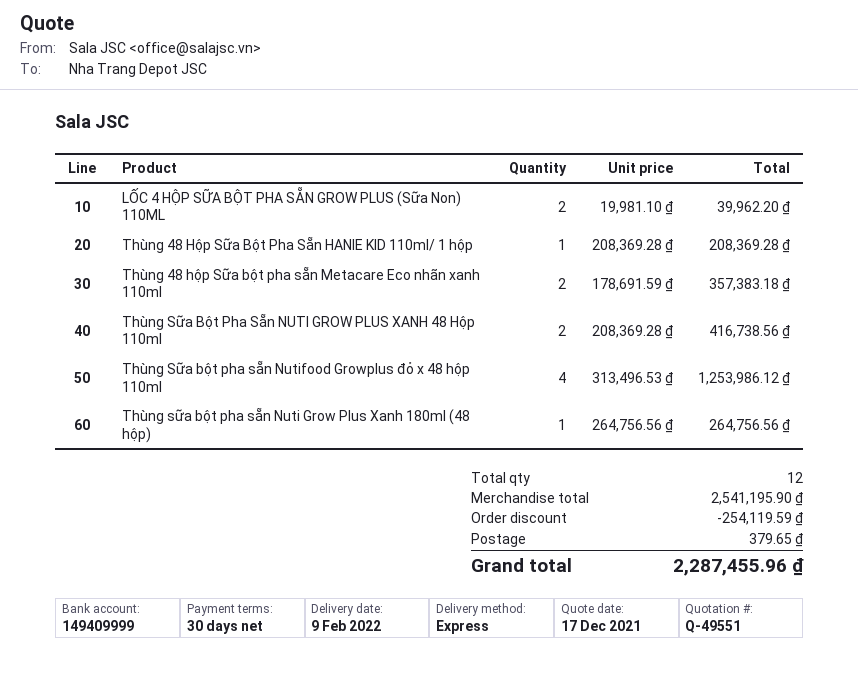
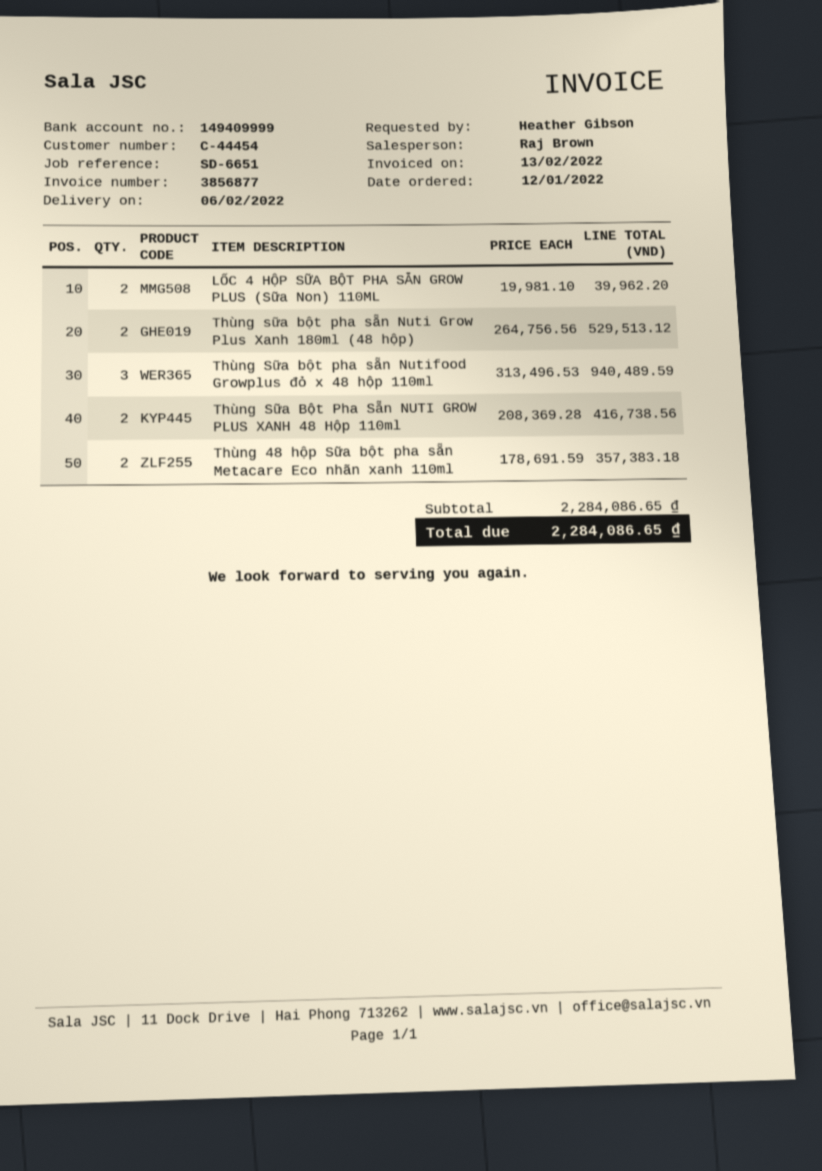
delivery date: 2022-02-09 -> 2022-02-06
Thùng 48 Hộp Sữa Bột Pha Sẵn HANIE KID 110ml/ 1 hộp: 1 x 208369.28 = 208369.28 -> none
Thùng Sữa bột pha sẵn Nutifood Growplus đỏ x 48 hộp 110ml: 4 x 313496.53 = 1253986.12 -> 3 x 313496.53 = 940489.59
Thùng sữa bột pha sẵn Nuti Grow Plus Xanh 180ml (48 hộp): 1 x 264756.56 = 264756.56 -> 2 x 264756.56 = 529513.12
subtotal: 2541195.90 -> 2284086.65
discount: 254119.59 -> none
shipping: 379.65 -> none
total: 2287455.96 -> 2284086.65

